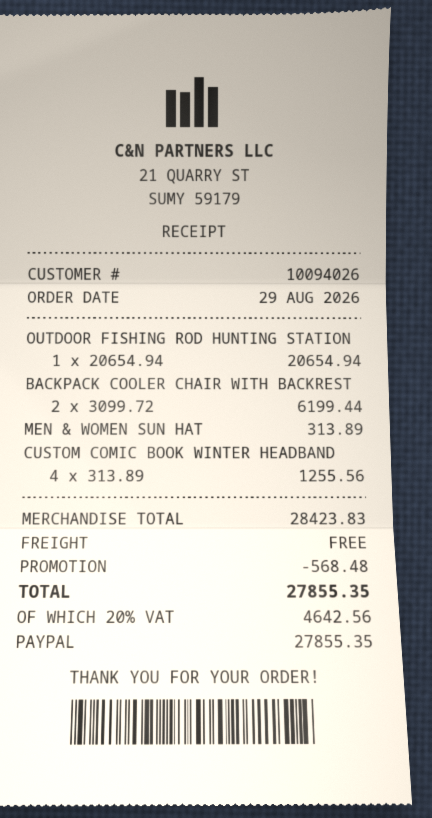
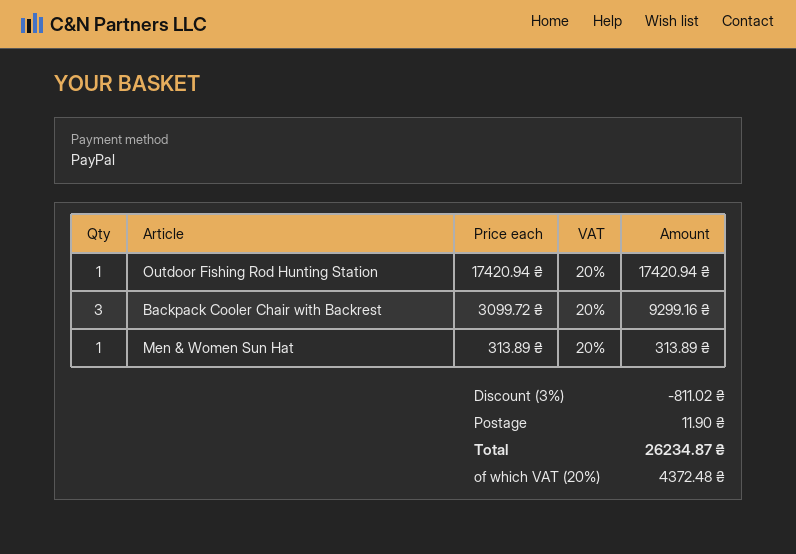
OUTDOOR FISHING ROD HUNTING STATION: 1 x 20654.94 = 20654.94 -> 1 x 17420.94 = 17420.94
BACKPACK COOLER CHAIR WITH BACKREST: 2 x 3099.72 = 6199.44 -> 3 x 3099.72 = 9299.16
CUSTOM COMIC BOOK WINTER HEADBAND: 4 x 313.89 = 1255.56 -> none
discount: 568.48 -> 811.02
shipping: 0.00 -> 11.90
tax: 20% = 4642.56 -> 20% = 4372.48
total: 27855.35 -> 26234.87

